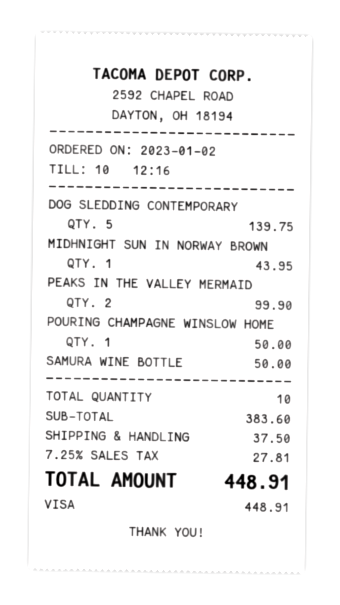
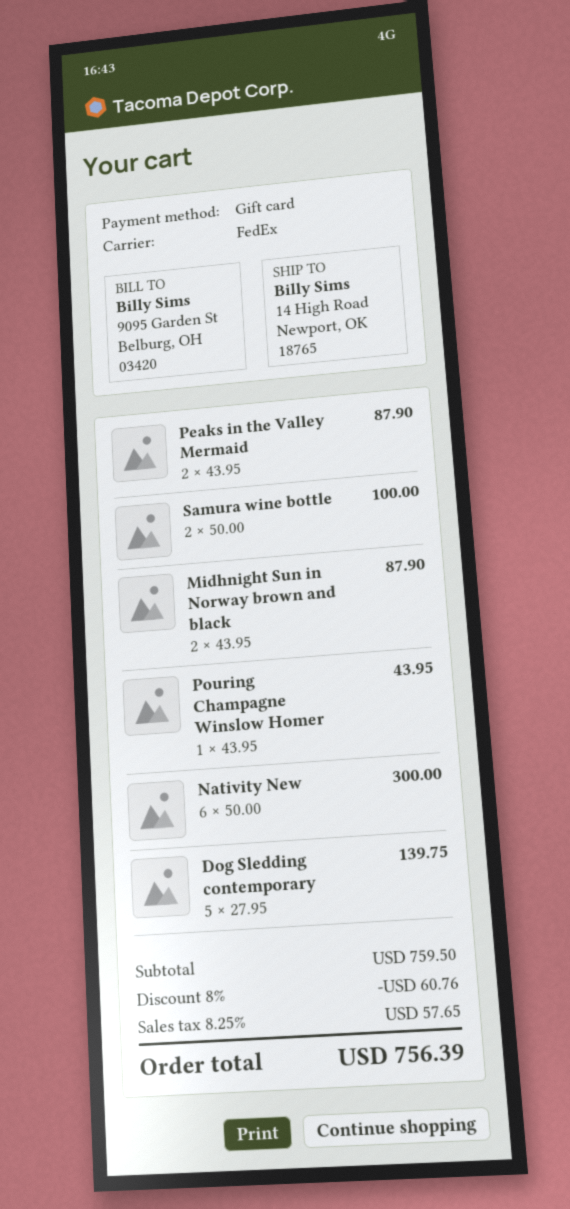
payment method: Visa -> gift card
MIDHNIGHT SUN IN NORWAY BROWN: 1 for 43.95 -> 2 for 87.90
PEAKS IN THE VALLEY MERMAID: 2 for 99.90 -> 2 for 87.90
POURING CHAMPAGNE WINSLOW HOME: 1 for 50.00 -> 1 for 43.95
SAMURA WINE BOTTLE: 1 for 50.00 -> 2 for 100.00
Nativity New: none -> 6 for 300.00
subtotal: 383.60 -> 759.50
discount: none -> 8% = 60.76
shipping: 37.50 -> none
tax: 7.25% = 27.81 -> 8.25% = 57.65
total: 448.91 -> 756.39

